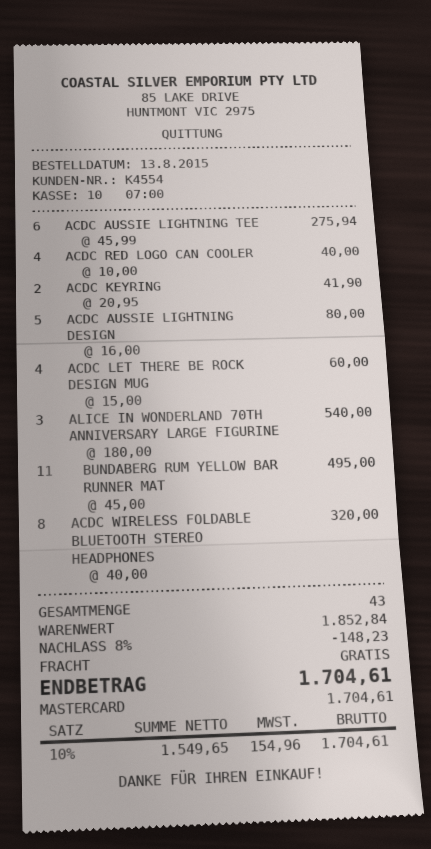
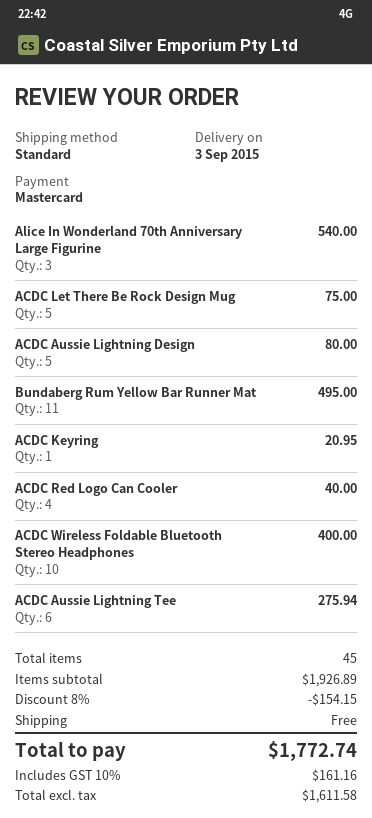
ACDC KEYRING: 2 for 41.90 -> 1 for 20.95
ACDC LET THERE BE ROCK DESIGN MUG: 4 for 60.00 -> 5 for 75.00
ACDC WIRELESS FOLDABLE BLUETOOTH STEREO HEADPHONES: 8 for 320.00 -> 10 for 400.00
total quantity: 43 -> 45
subtotal: 1852.84 -> 1926.89
discount: 8% = 148.23 -> 8% = 154.15
net: 1549.65 -> 1611.58
tax: 10% = 154.96 -> 10% = 161.16
total: 1704.61 -> 1772.74

